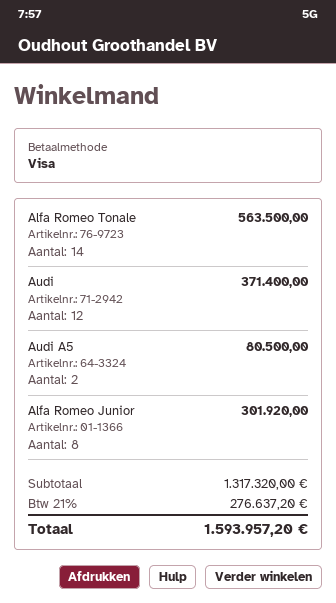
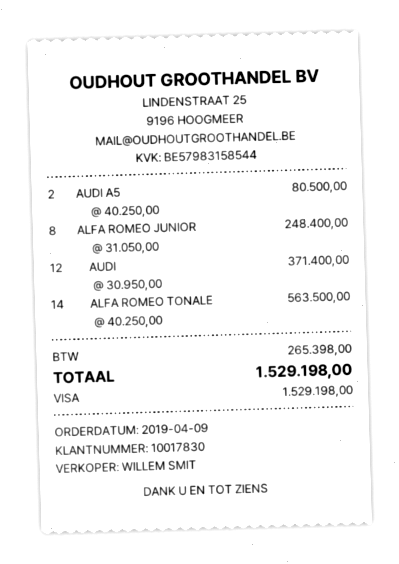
Alfa Romeo Junior: 8 for 301920.00 -> 8 for 248400.00
tax: 276637.20 -> 265398.00
total: 1593957.20 -> 1529198.00

